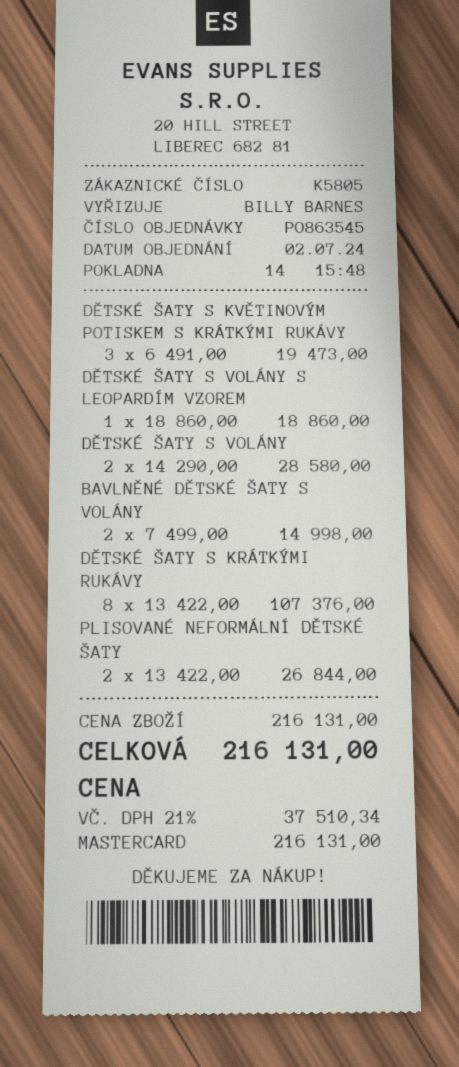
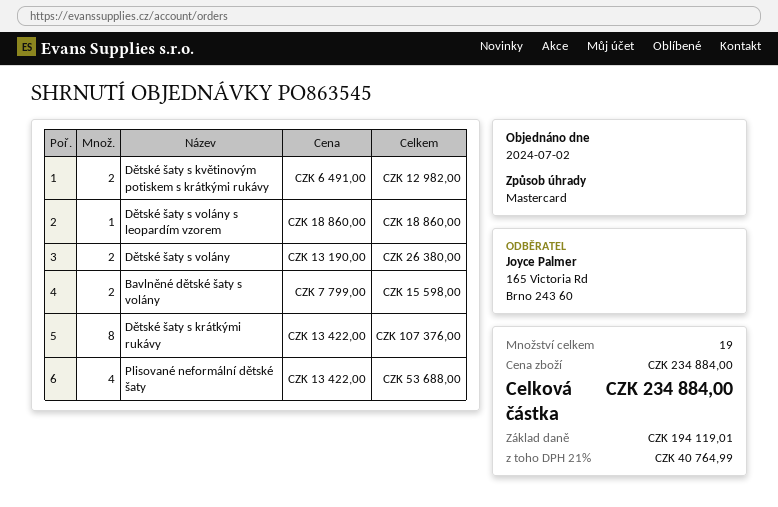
DĚTSKÉ ŠATY S KVĚTINOVÝM POTISKEM S KRÁTKÝMI RUKÁVY: 3 x 6491.00 = 19473.00 -> 2 x 6491.00 = 12982.00
DĚTSKÉ ŠATY S VOLÁNY: 2 x 14290.00 = 28580.00 -> 2 x 13190.00 = 26380.00
BAVLNĚNÉ DĚTSKÉ ŠATY S VOLÁNY: 2 x 7499.00 = 14998.00 -> 2 x 7799.00 = 15598.00
PLISOVANÉ NEFORMÁLNÍ DĚTSKÉ ŠATY: 2 x 13422.00 = 26844.00 -> 4 x 13422.00 = 53688.00
subtotal: 216131.00 -> 234884.00
tax: 21% = 37510.34 -> 21% = 40764.99
total: 216131.00 -> 234884.00

